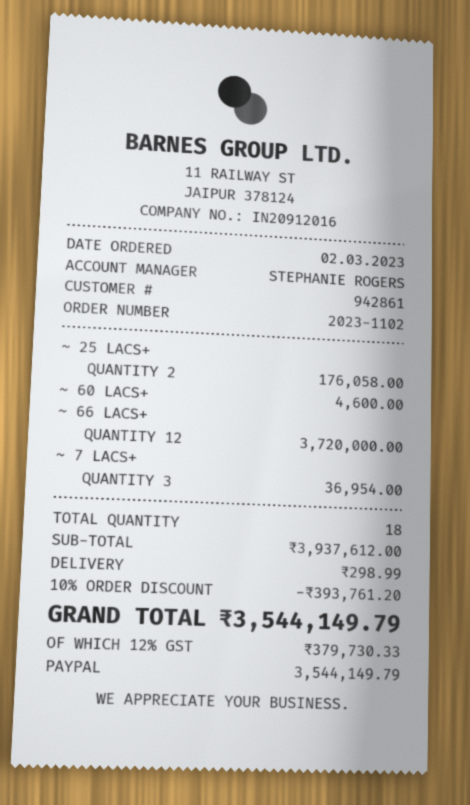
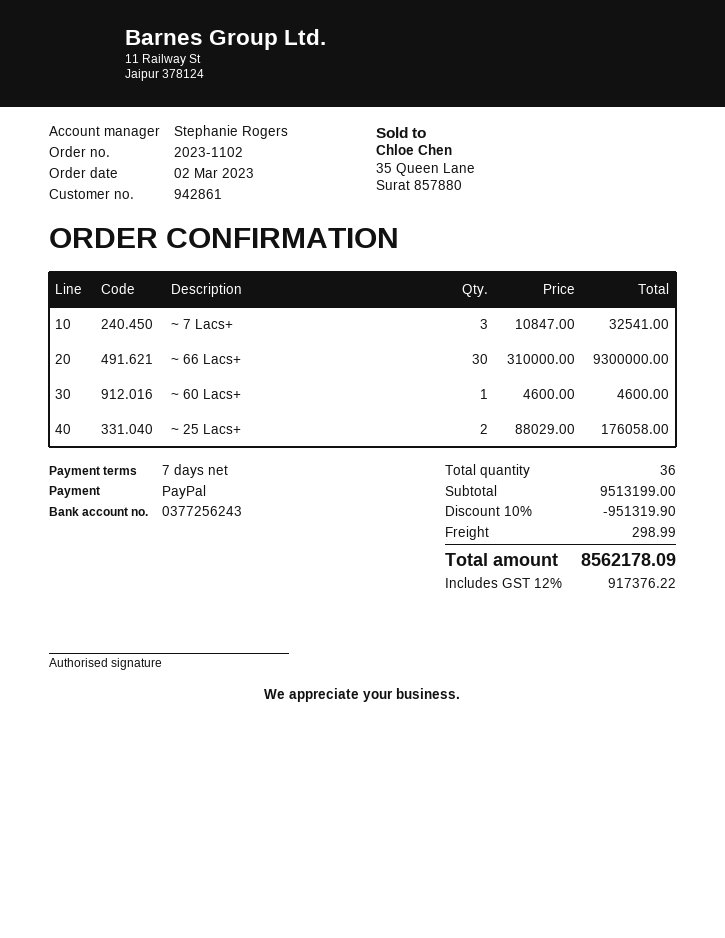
~ 66 LACS+: 12 for 3720000.00 -> 30 for 9300000.00
~ 7 LACS+: 3 for 36954.00 -> 3 for 32541.00
total quantity: 18 -> 36
subtotal: 3937612.00 -> 9513199.00
discount: 10% = 393761.20 -> 10% = 951319.90
tax: 12% = 379730.33 -> 12% = 917376.22
total: 3544149.79 -> 8562178.09

